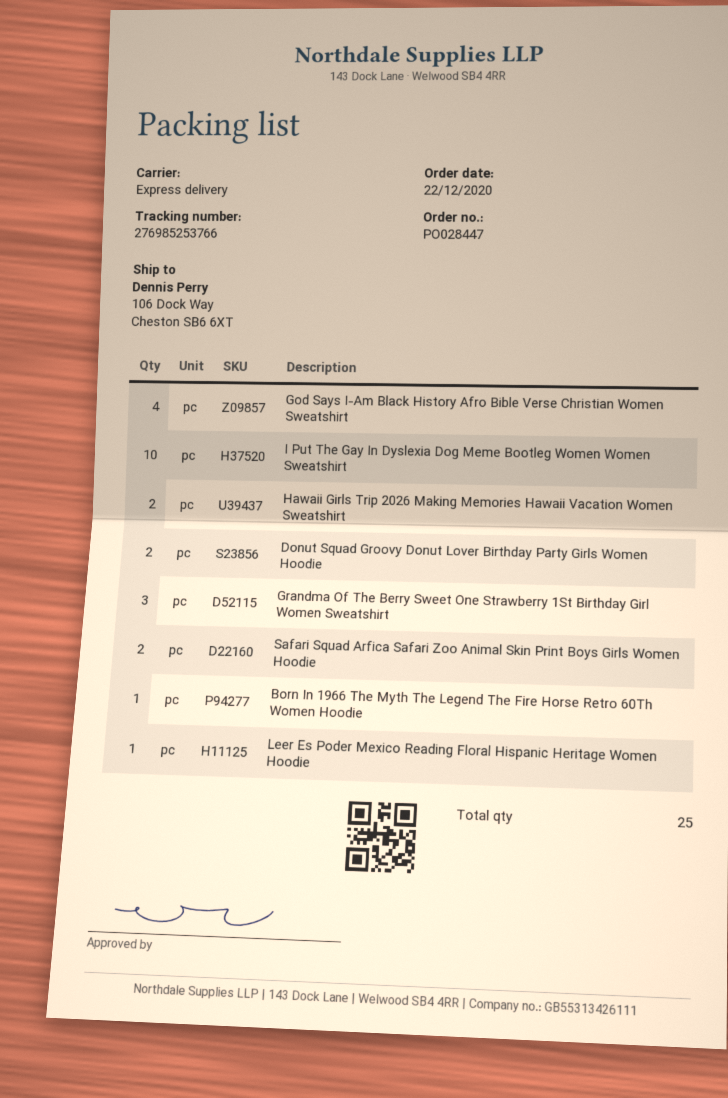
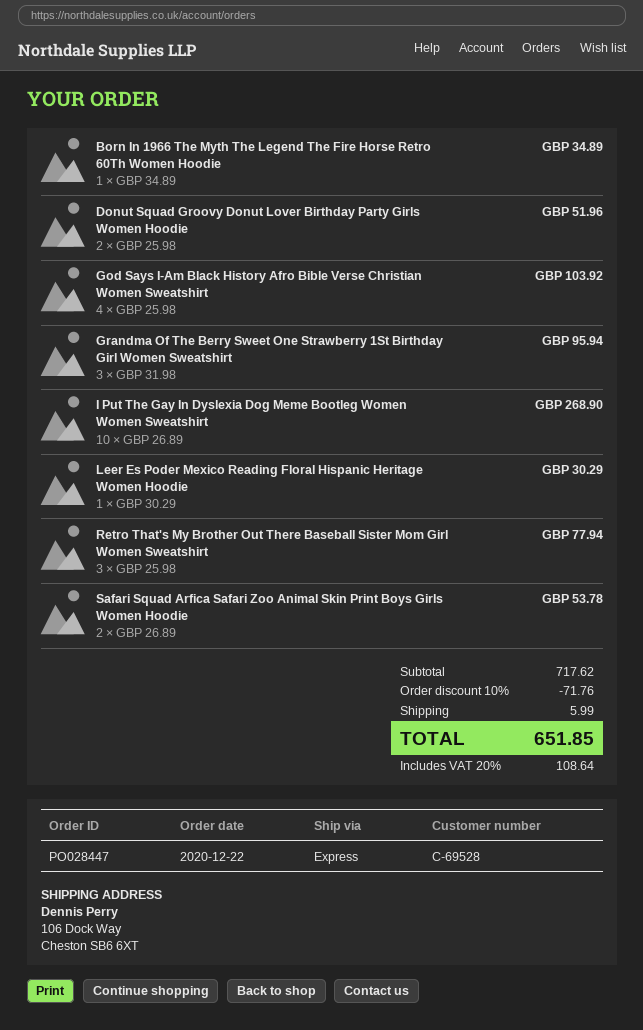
Hawaii Girls Trip 2026 Making Memories Hawaii Vacation Women Sweatshirt: 2 -> none
Retro That's My Brother Out There Baseball Sister Mom Girl Women Sweatshirt: none -> 3

